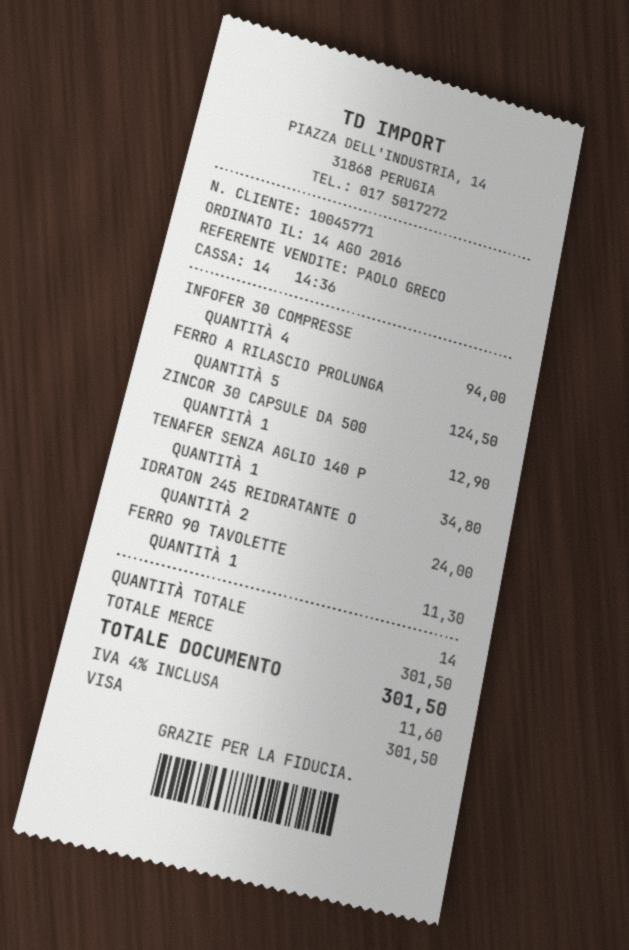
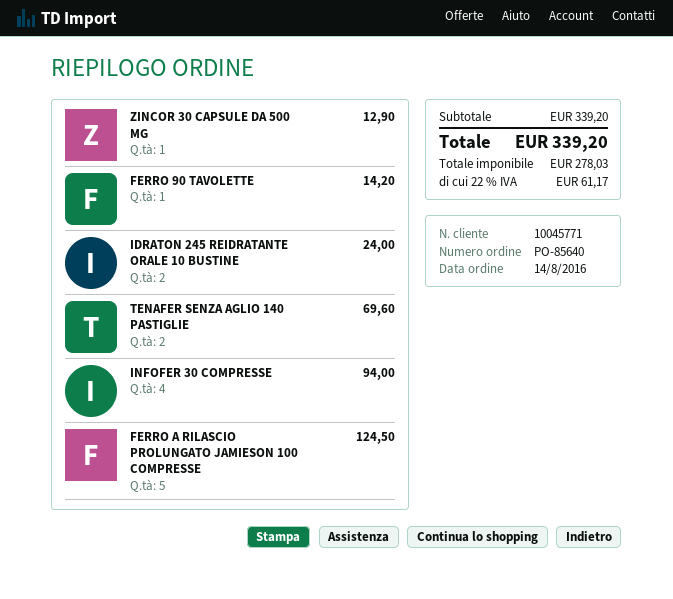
TENAFER SENZA AGLIO 140 P: 1 for 34.80 -> 2 for 69.60
FERRO 90 TAVOLETTE: 1 for 11.30 -> 1 for 14.20
subtotal: 301.50 -> 339.20
tax: 4% = 11.60 -> 22% = 61.17
total: 301.50 -> 339.20

